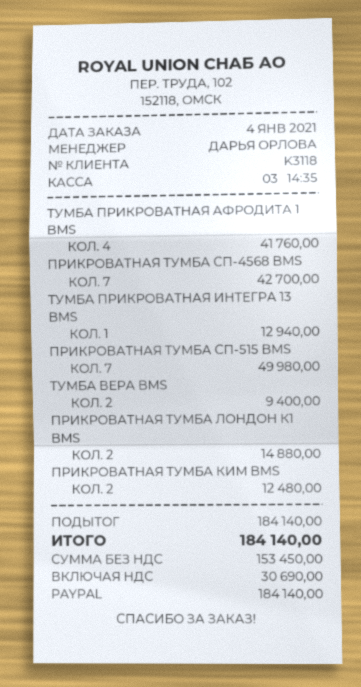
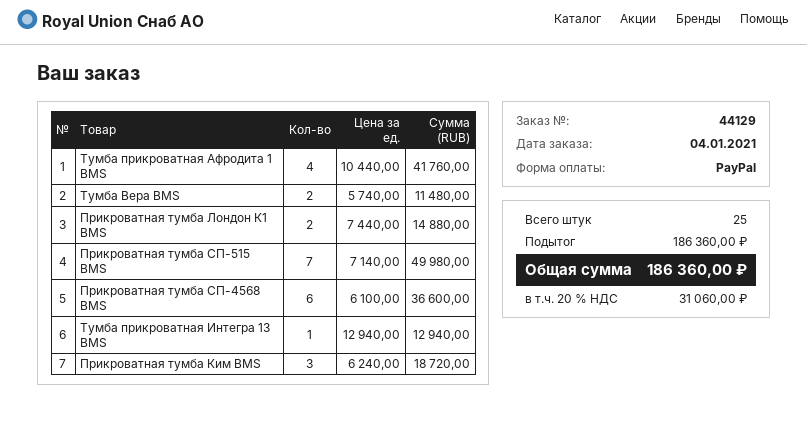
ПРИКРОВАТНАЯ ТУМБА СП-4568 BMS: 7 for 42700.00 -> 6 for 36600.00
ТУМБА ВЕРА BMS: 2 for 9400.00 -> 2 for 11480.00
ПРИКРОВАТНАЯ ТУМБА КИМ BMS: 2 for 12480.00 -> 3 for 18720.00
subtotal: 184140.00 -> 186360.00
tax: 30690.00 -> 31060.00
total: 184140.00 -> 186360.00

